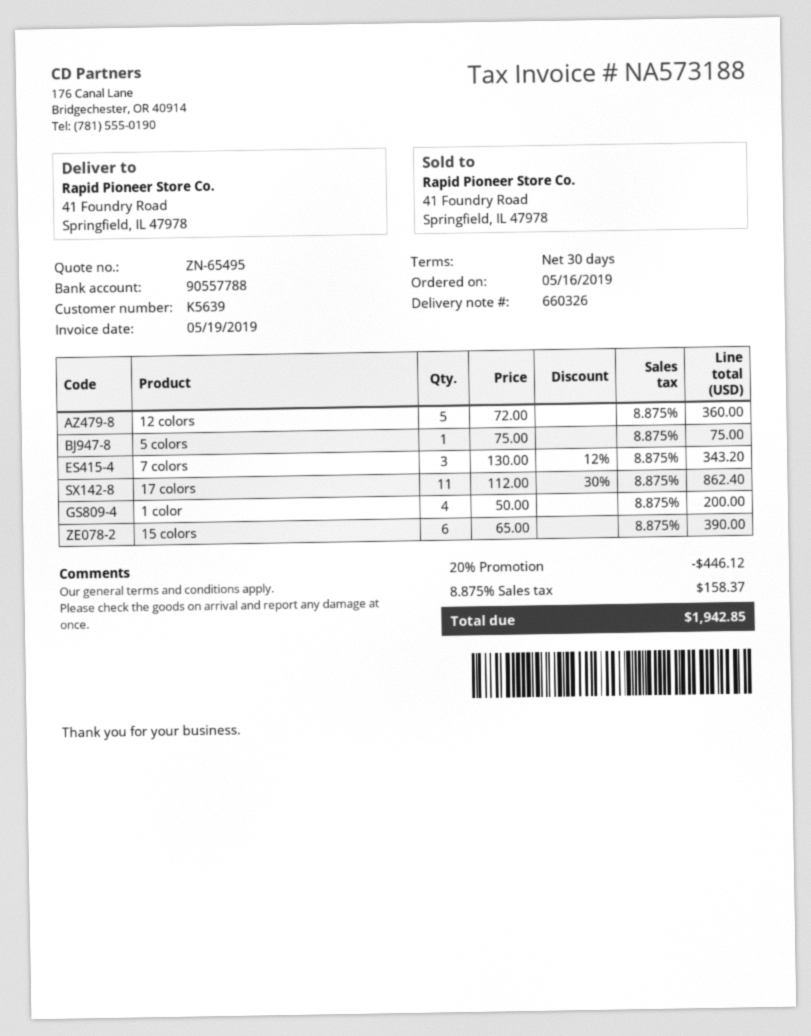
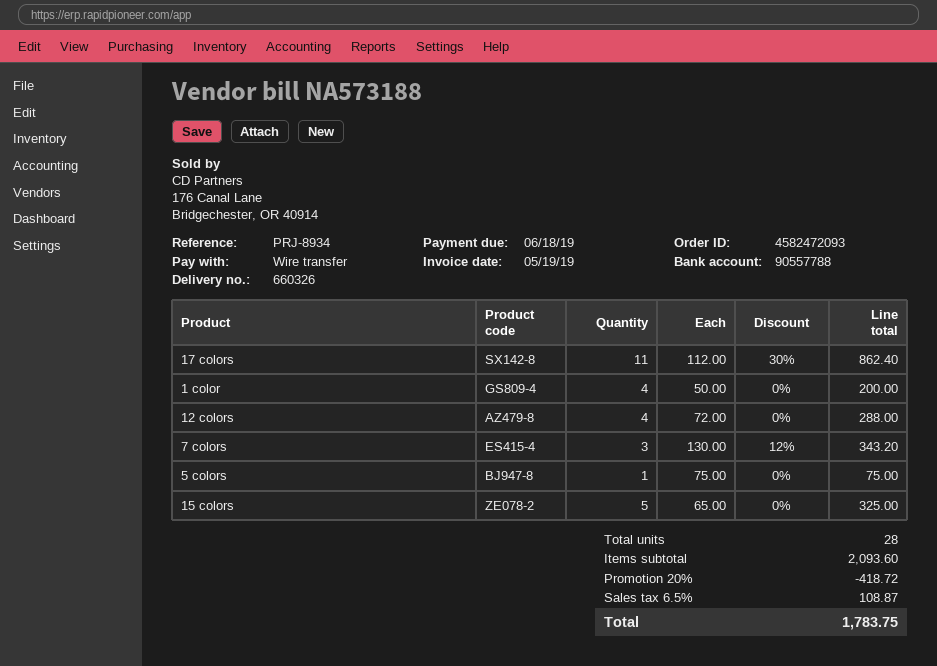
12 colors: 5 x 72.00 = 360.00 -> 4 x 72.00 = 288.00
15 colors: 6 x 65.00 = 390.00 -> 5 x 65.00 = 325.00
discount: 20% = 446.12 -> 20% = 418.72
tax: 8.875% = 158.37 -> 6.5% = 108.87
total: 1942.85 -> 1783.75

